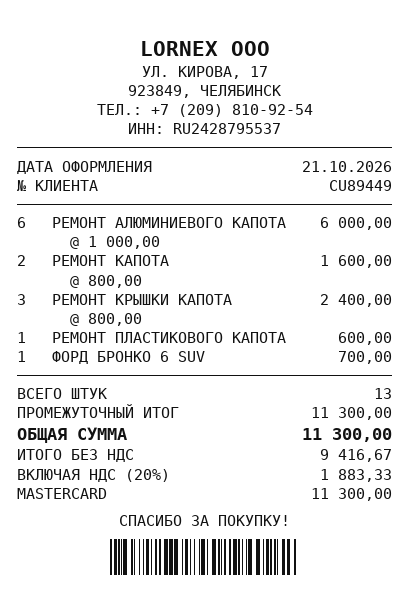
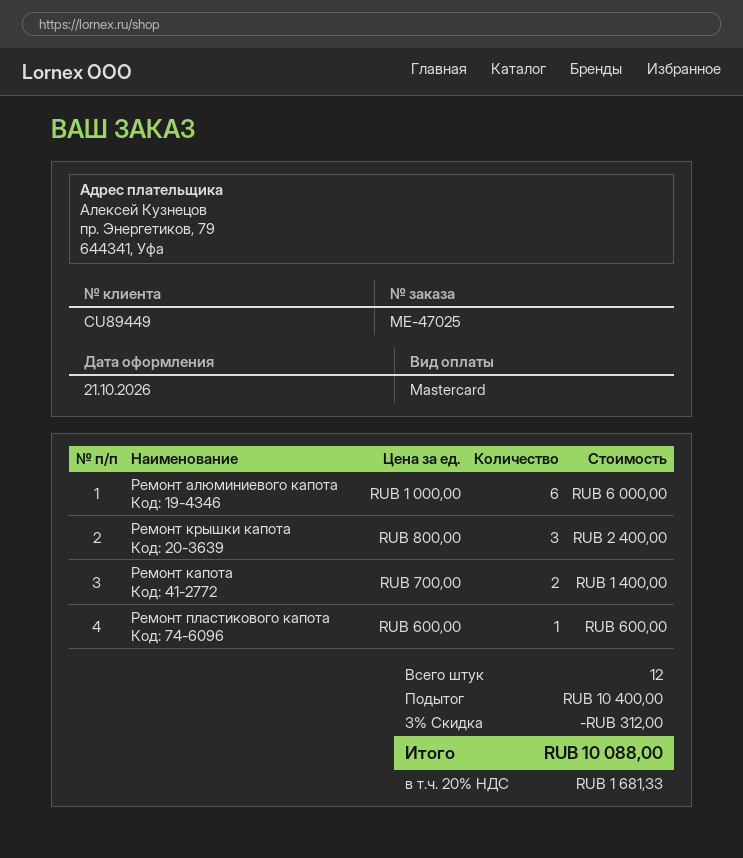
РЕМОНТ КАПОТА: 2 x 800.00 = 1600.00 -> 2 x 700.00 = 1400.00
ФОРД БРОНКО 6 SUV: 1 x 700.00 = 700.00 -> none
total quantity: 13 -> 12
subtotal: 11300.00 -> 10400.00
discount: none -> 3% = 312.00
tax: 20% = 1883.33 -> 20% = 1681.33
total: 11300.00 -> 10088.00

